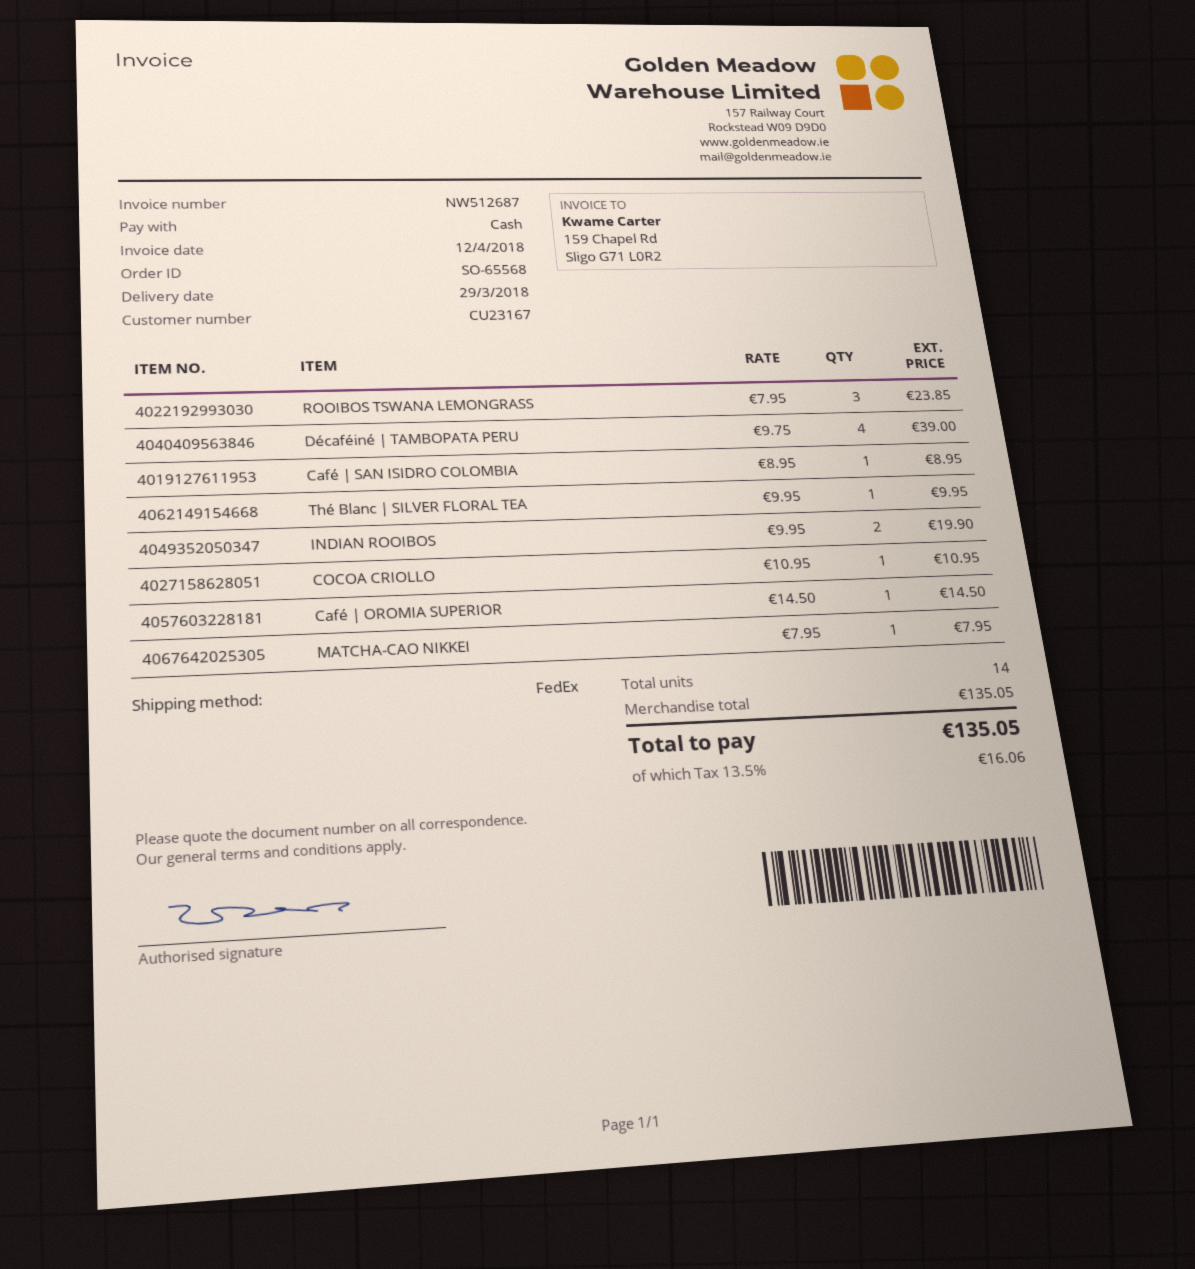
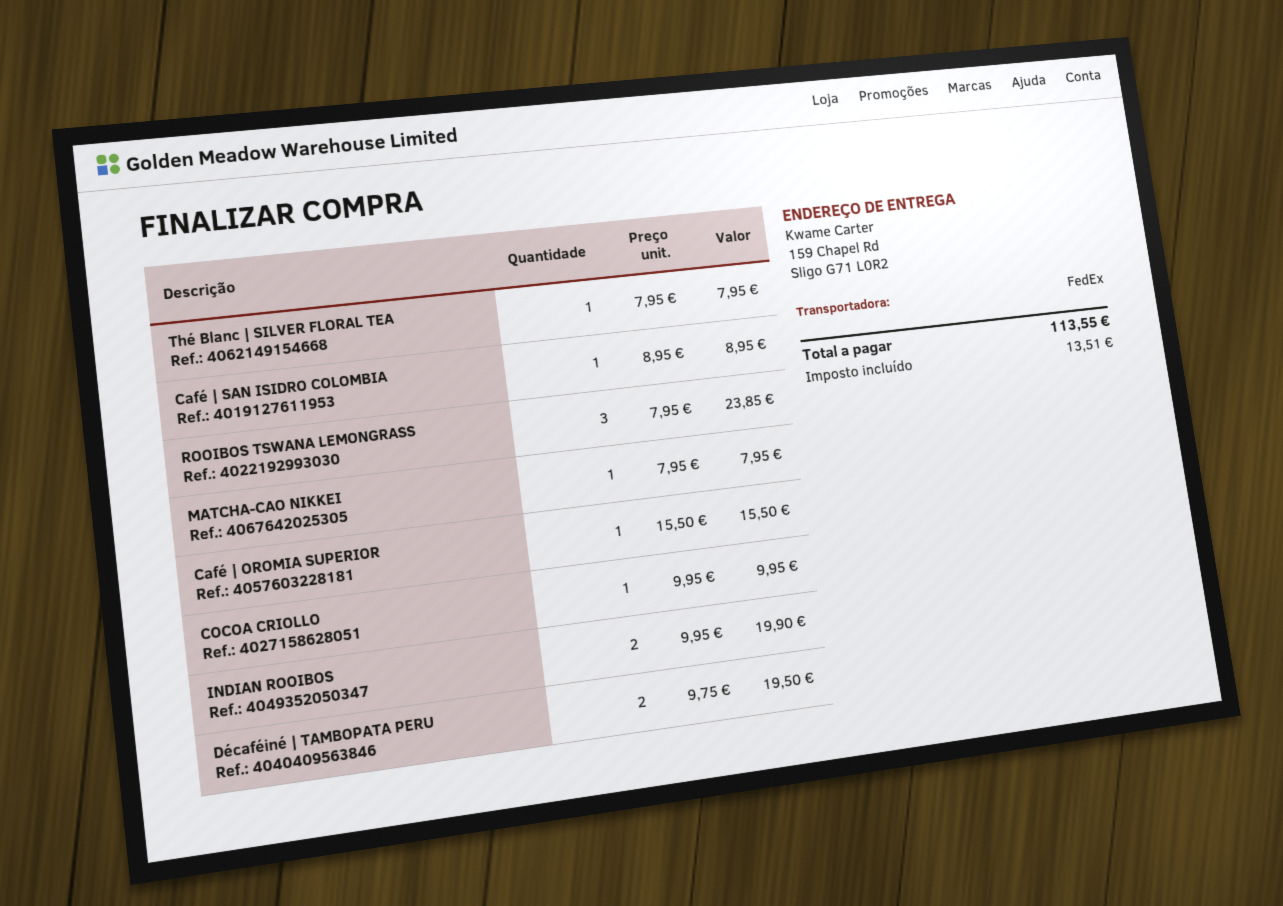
Décaféiné | TAMBOPATA PERU: 4 x 9.75 = 39.00 -> 2 x 9.75 = 19.50
Thé Blanc | SILVER FLORAL TEA: 1 x 9.95 = 9.95 -> 1 x 7.95 = 7.95
COCOA CRIOLLO: 1 x 10.95 = 10.95 -> 1 x 9.95 = 9.95
Café | OROMIA SUPERIOR: 1 x 14.50 = 14.50 -> 1 x 15.50 = 15.50
tax: 16.06 -> 13.51
total: 135.05 -> 113.55

